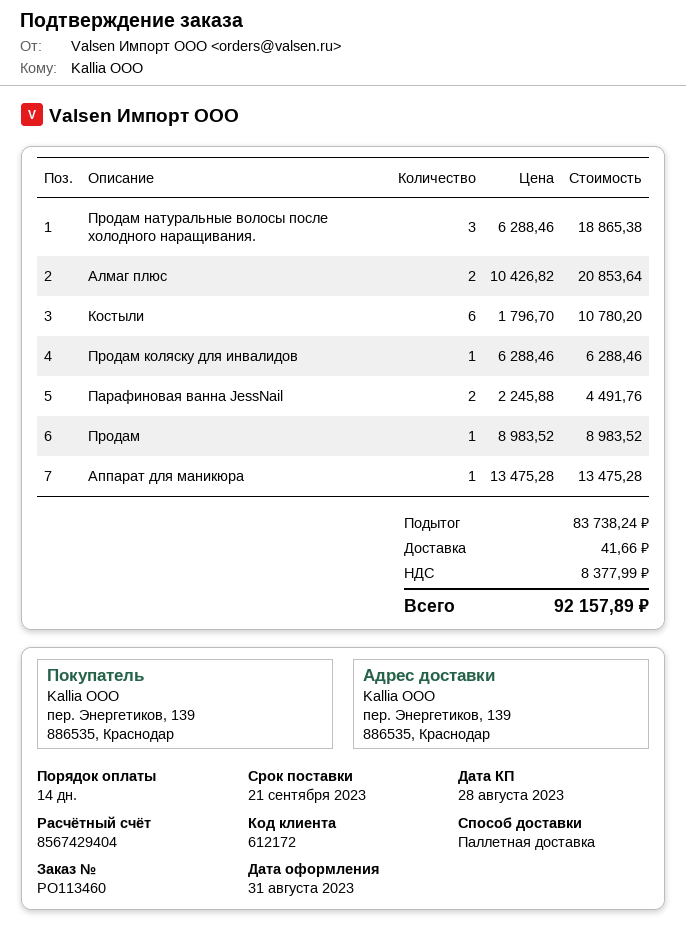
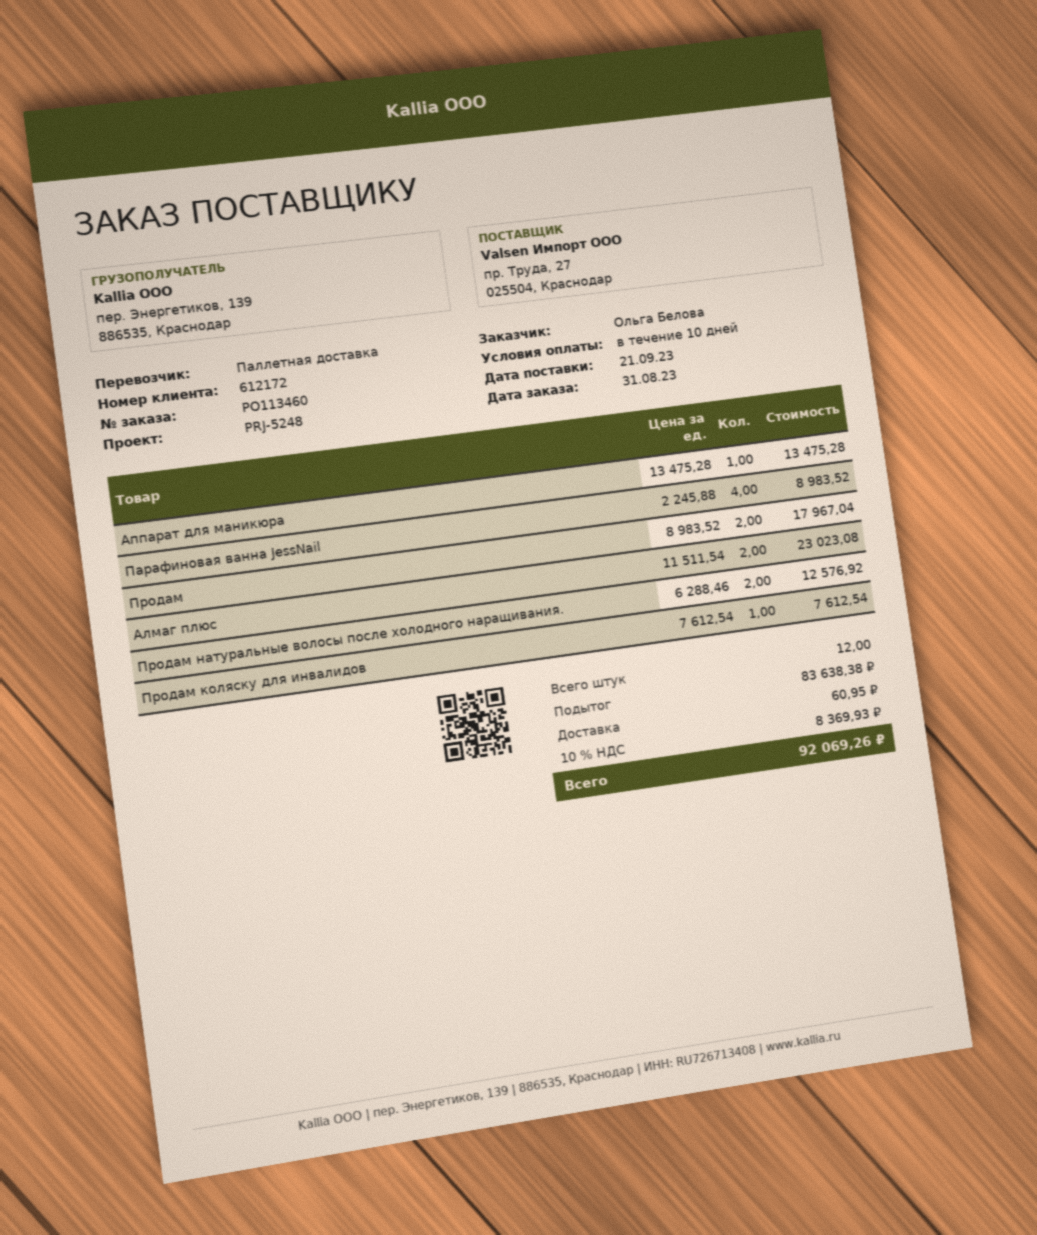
payment terms: 14 days -> 10 days
Продам натуральные волосы после холодного наращивания.: 3 x 6288.46 = 18865.38 -> 2 x 6288.46 = 12576.92
Алмаг плюс: 2 x 10426.82 = 20853.64 -> 2 x 11511.54 = 23023.08
Костыли: 6 x 1796.70 = 10780.20 -> none
Продам коляску для инвалидов: 1 x 6288.46 = 6288.46 -> 1 x 7612.54 = 7612.54
Парафиновая ванна JessNail: 2 x 2245.88 = 4491.76 -> 4 x 2245.88 = 8983.52
Продам: 1 x 8983.52 = 8983.52 -> 2 x 8983.52 = 17967.04
subtotal: 83738.24 -> 83638.38
shipping: 41.66 -> 60.95
tax: 8377.99 -> 8369.93
total: 92157.89 -> 92069.26

